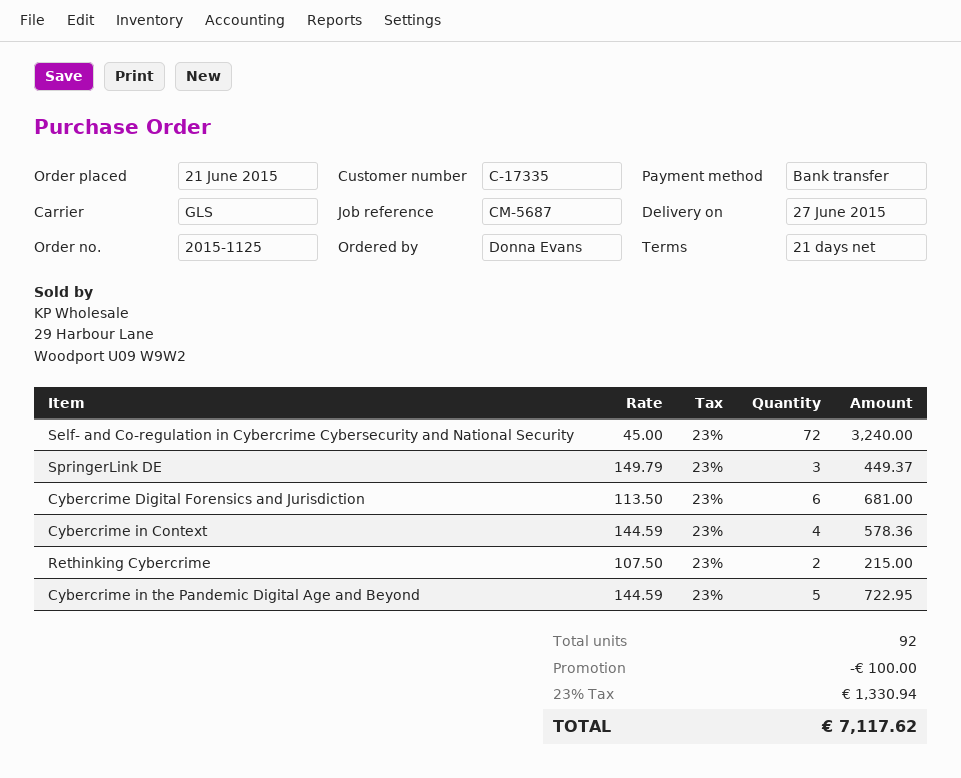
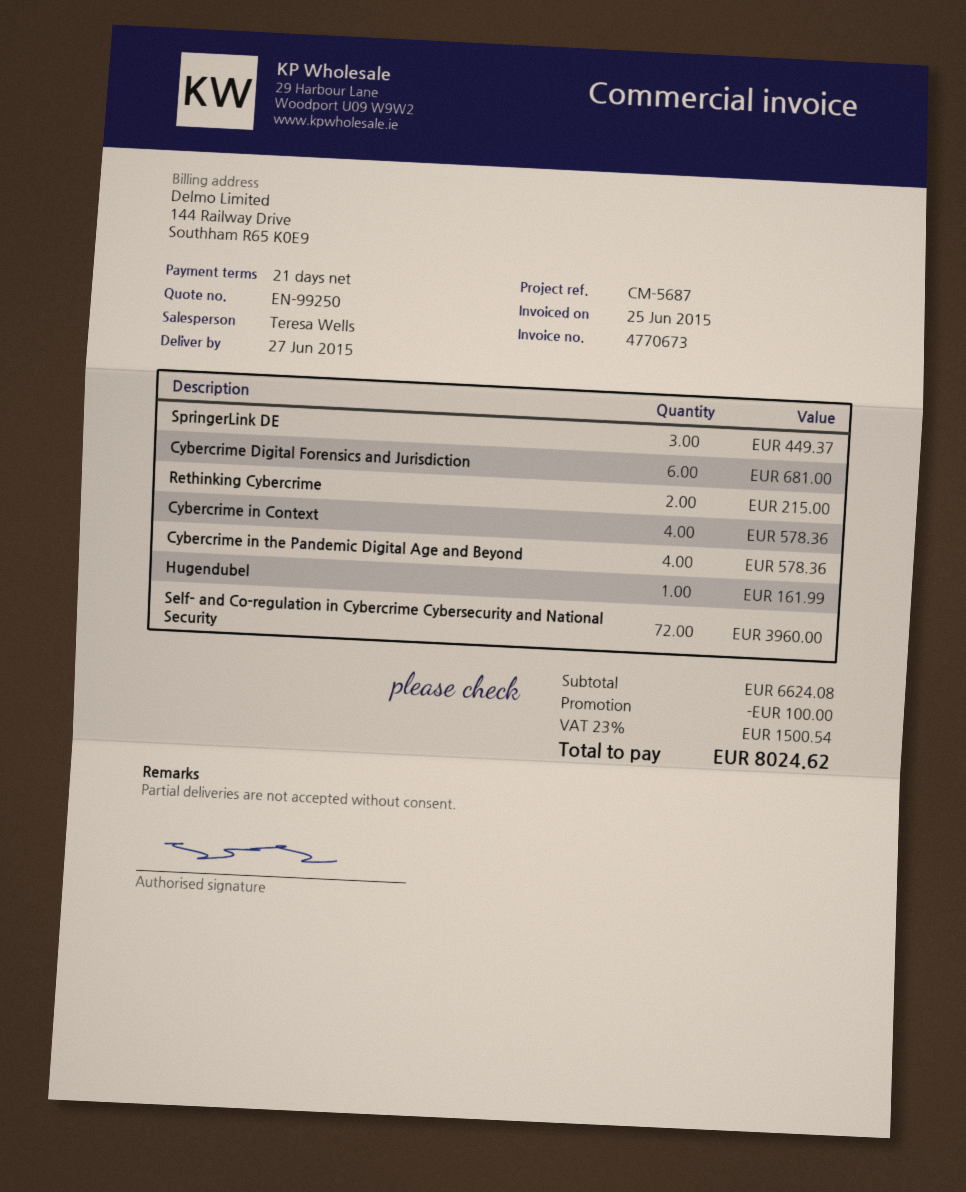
Self- and Co-regulation in Cybercrime Cybersecurity and National Security: 72 for 3240.00 -> 72 for 3960.00
Cybercrime in the Pandemic Digital Age and Beyond: 5 for 722.95 -> 4 for 578.36
Hugendubel: none -> 1 for 161.99
tax: 23% = 1330.94 -> 23% = 1500.54
total: 7117.62 -> 8024.62

